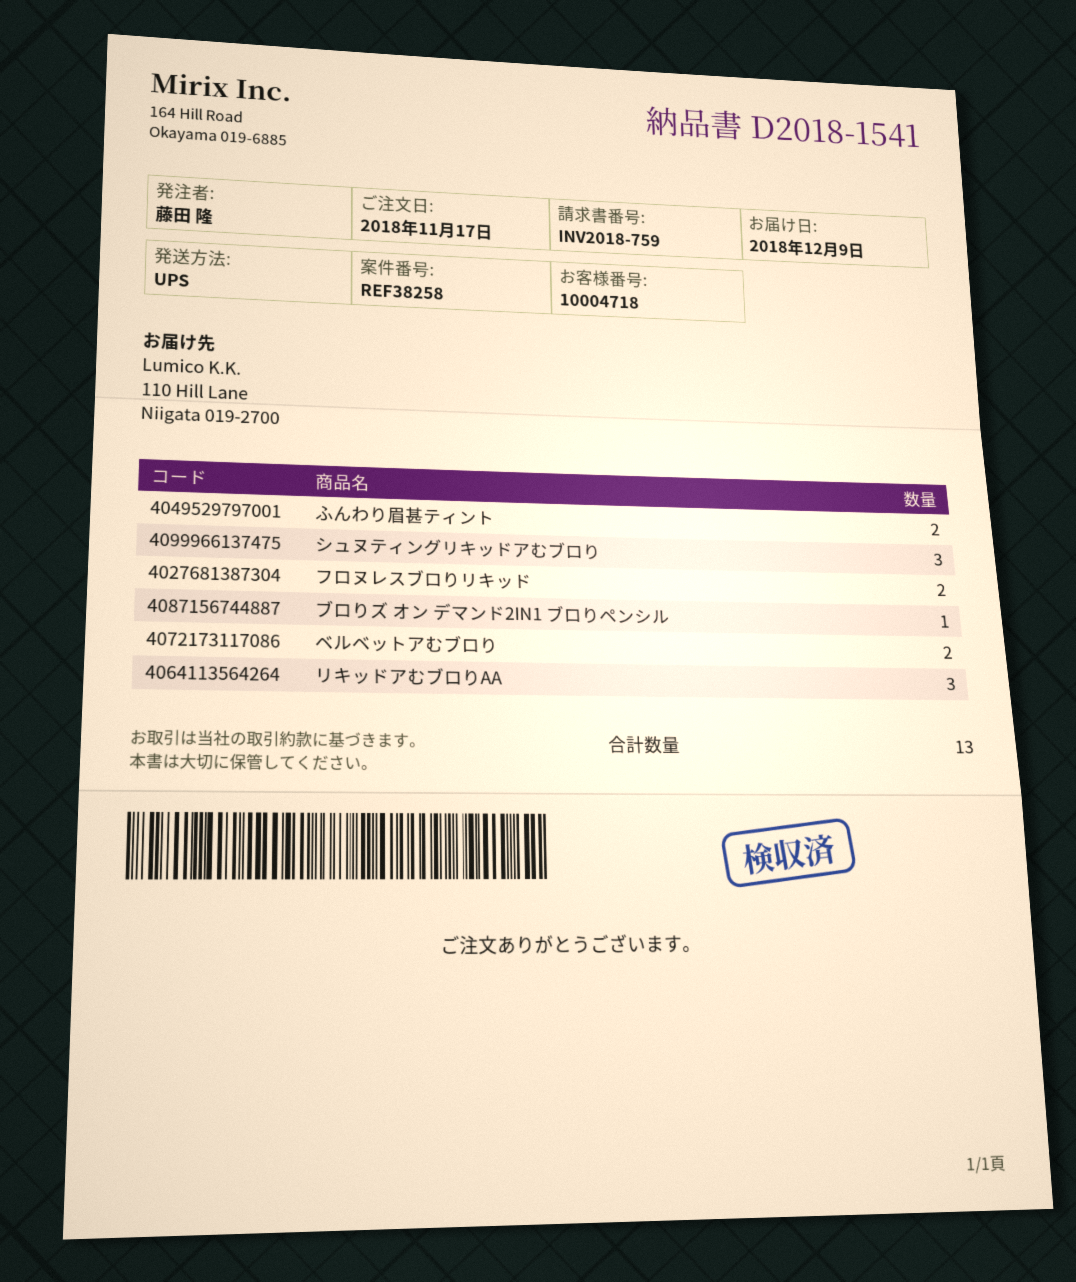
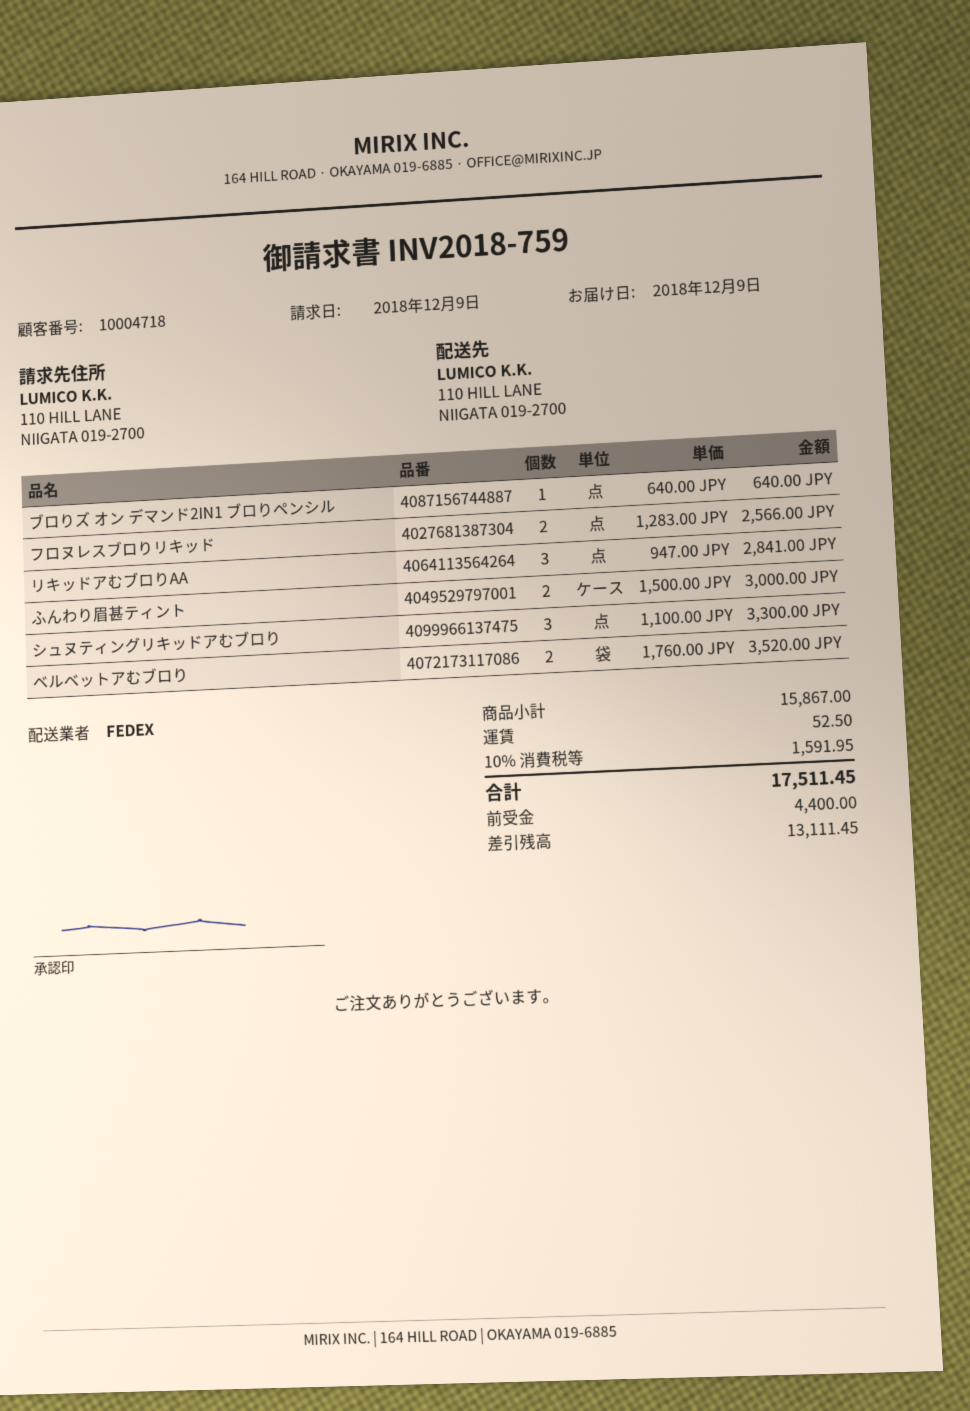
shipping method: UPS -> FedEx

